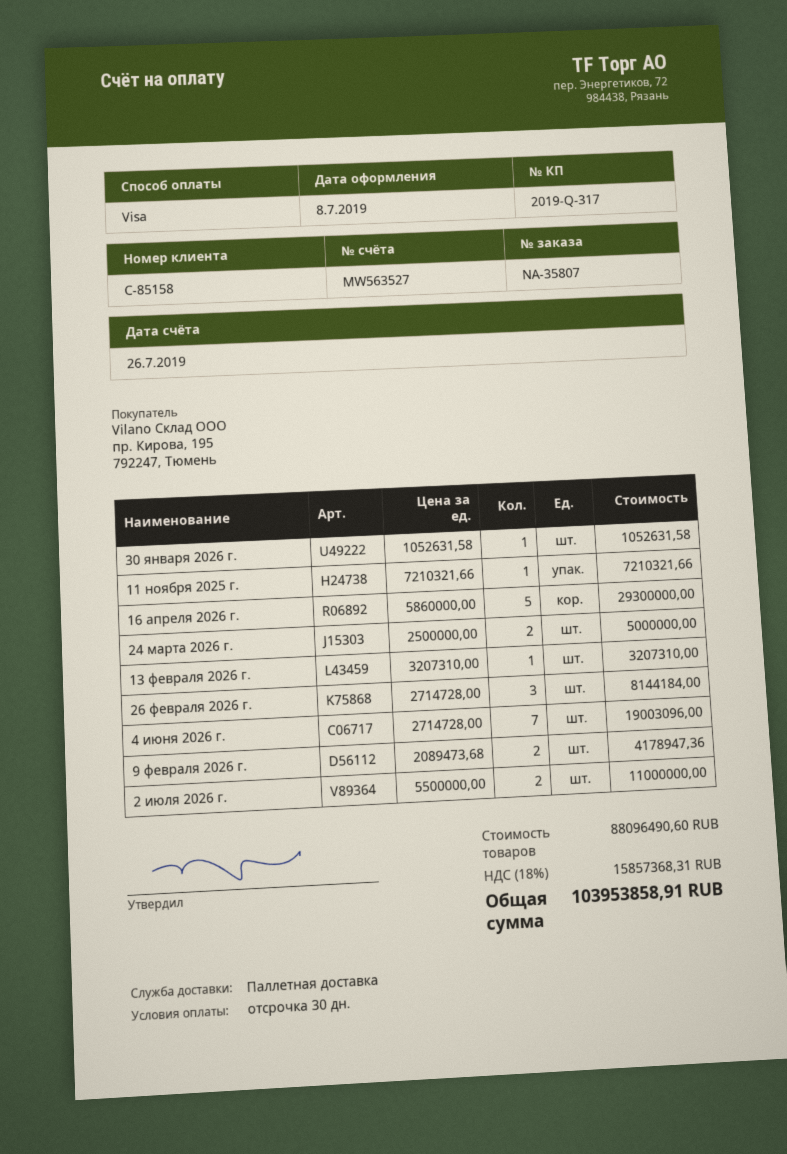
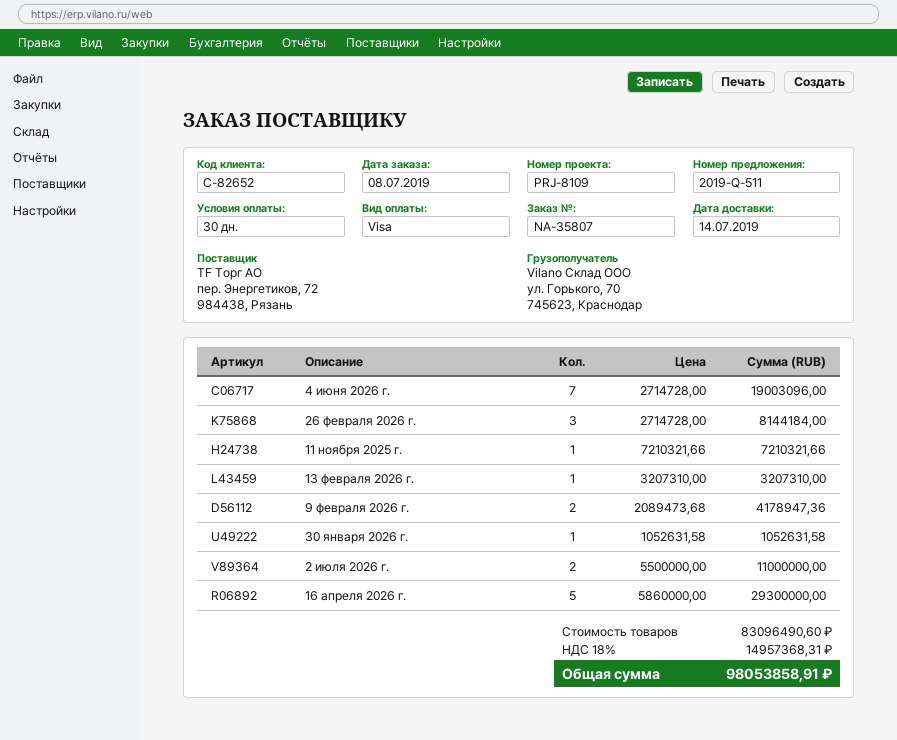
quote number: 2019-Q-317 -> 2019-Q-511
customer number: C-85158 -> C-82652
24 марта 2026 г.: 2 x 2500000.00 = 5000000.00 -> none
subtotal: 88096490.60 -> 83096490.60
tax: 18% = 15857368.31 -> 18% = 14957368.31
total: 103953858.91 -> 98053858.91

